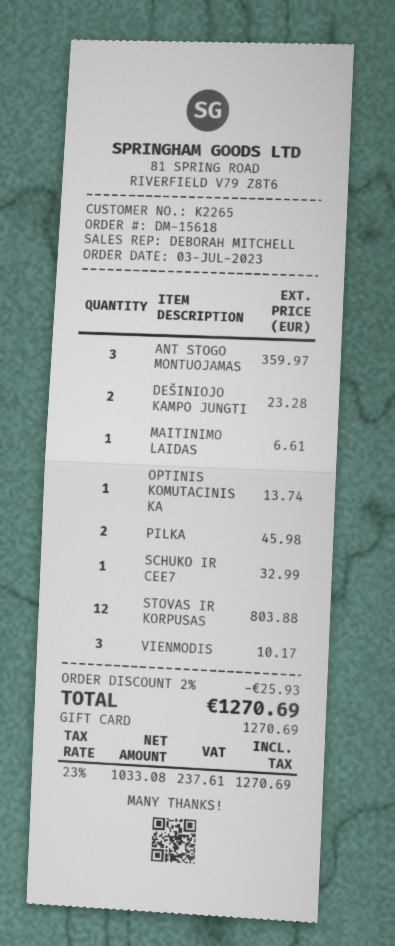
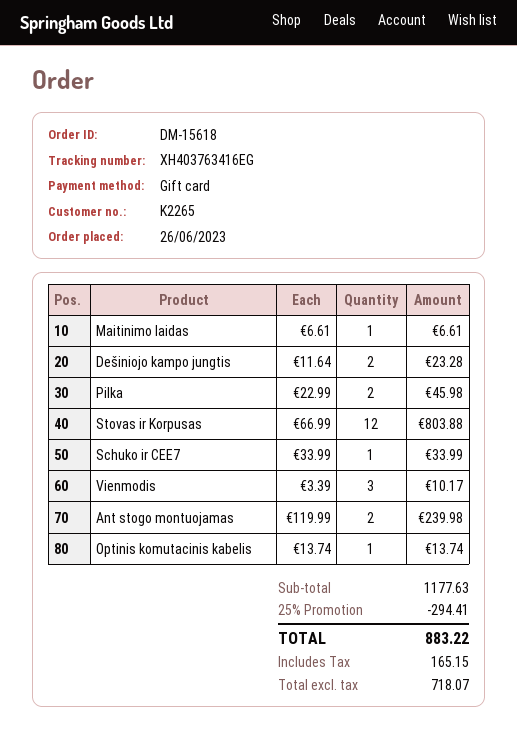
order date: 2023-07-03 -> 2023-06-26
ANT STOGO MONTUOJAMAS: 3 for 359.97 -> 2 for 239.98
SCHUKO IR CEE7: 1 for 32.99 -> 1 for 33.99
discount: 2% = 25.93 -> 25% = 294.41
net: 1033.08 -> 718.07
tax: 237.61 -> 165.15
total: 1270.69 -> 883.22

